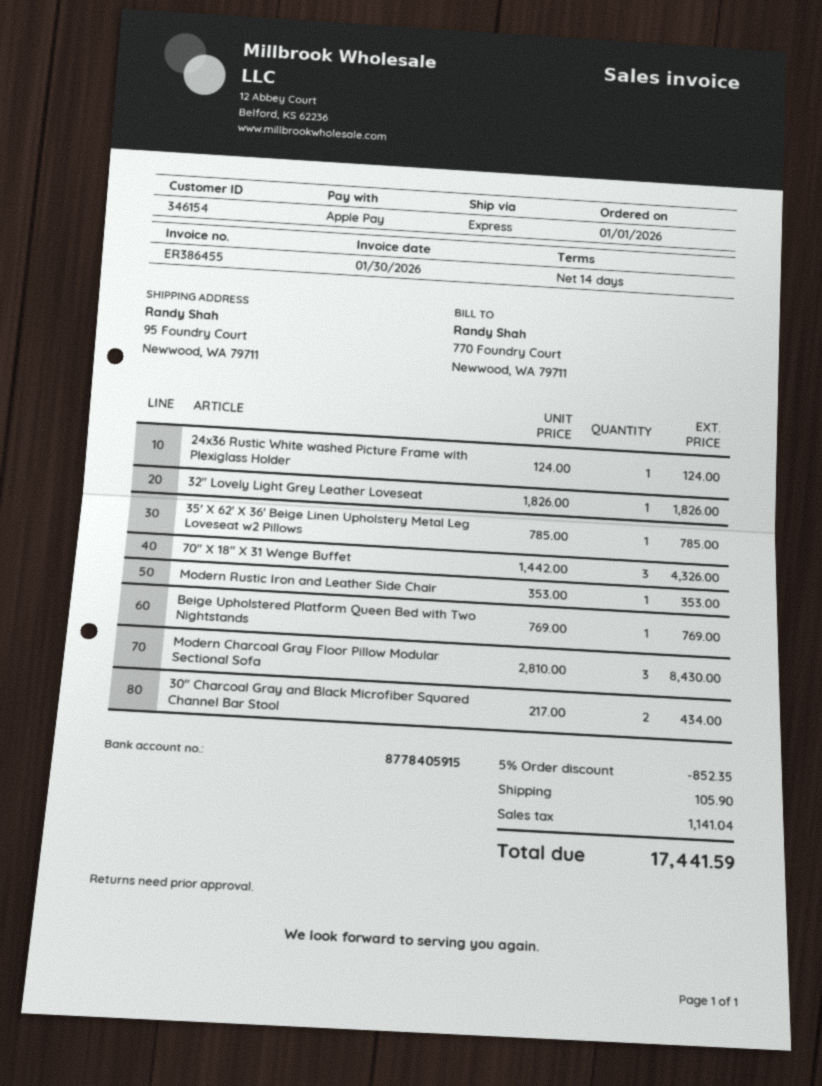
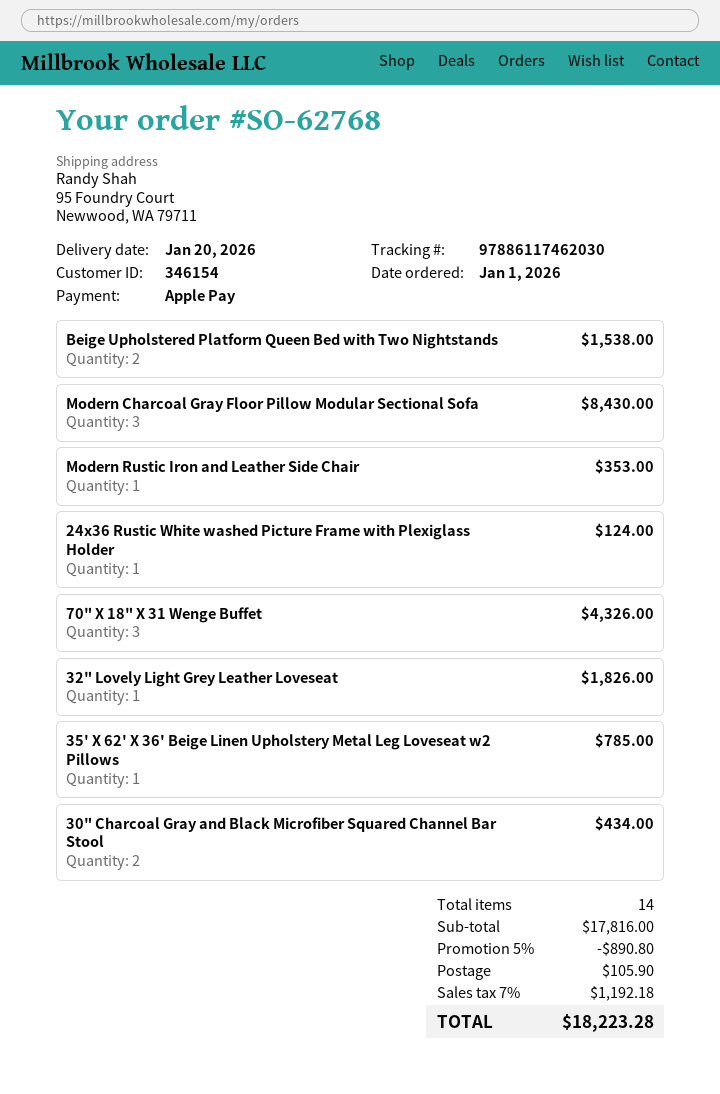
Beige Upholstered Platform Queen Bed with Two Nightstands: 1 for 769.00 -> 2 for 1538.00
discount: 5% = 852.35 -> 5% = 890.80
tax: 1141.04 -> 1192.18
total: 17441.59 -> 18223.28

